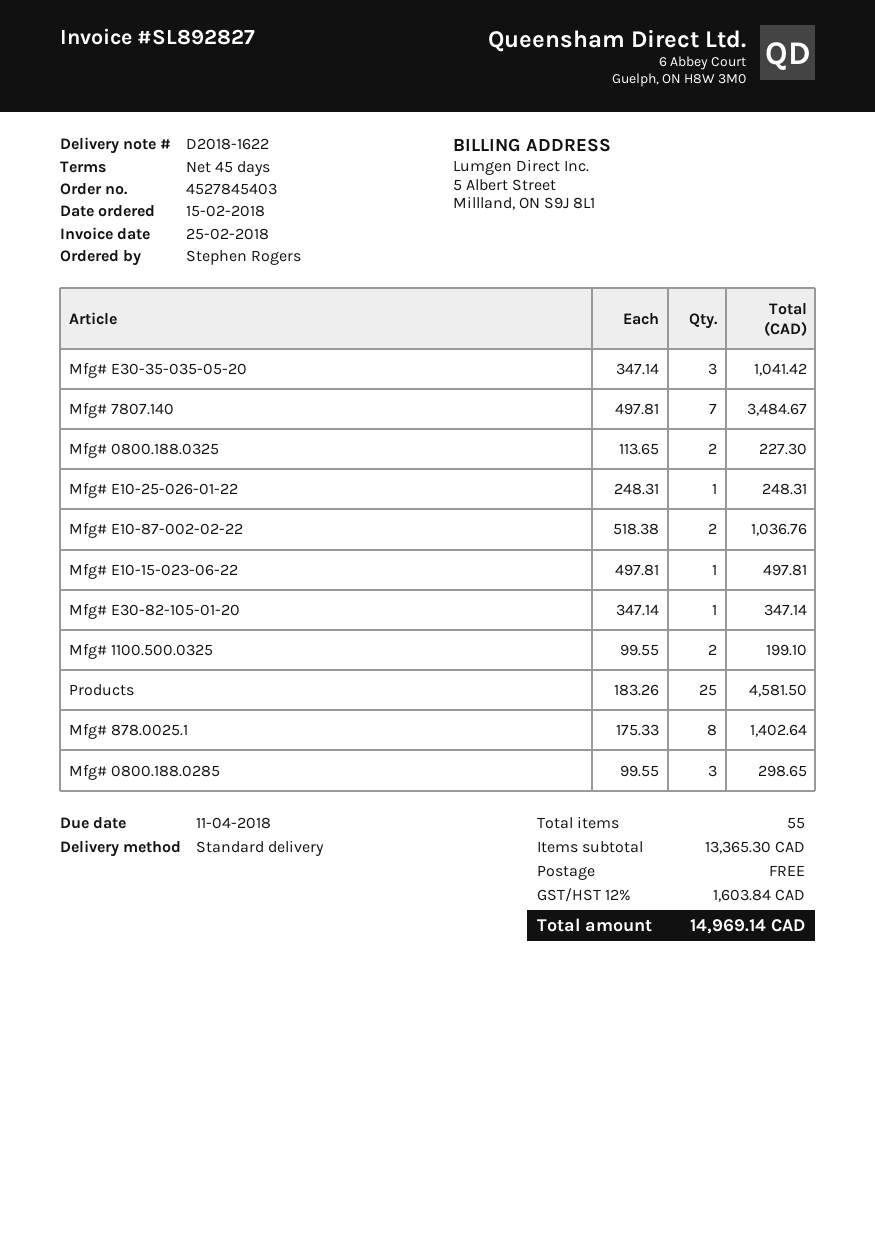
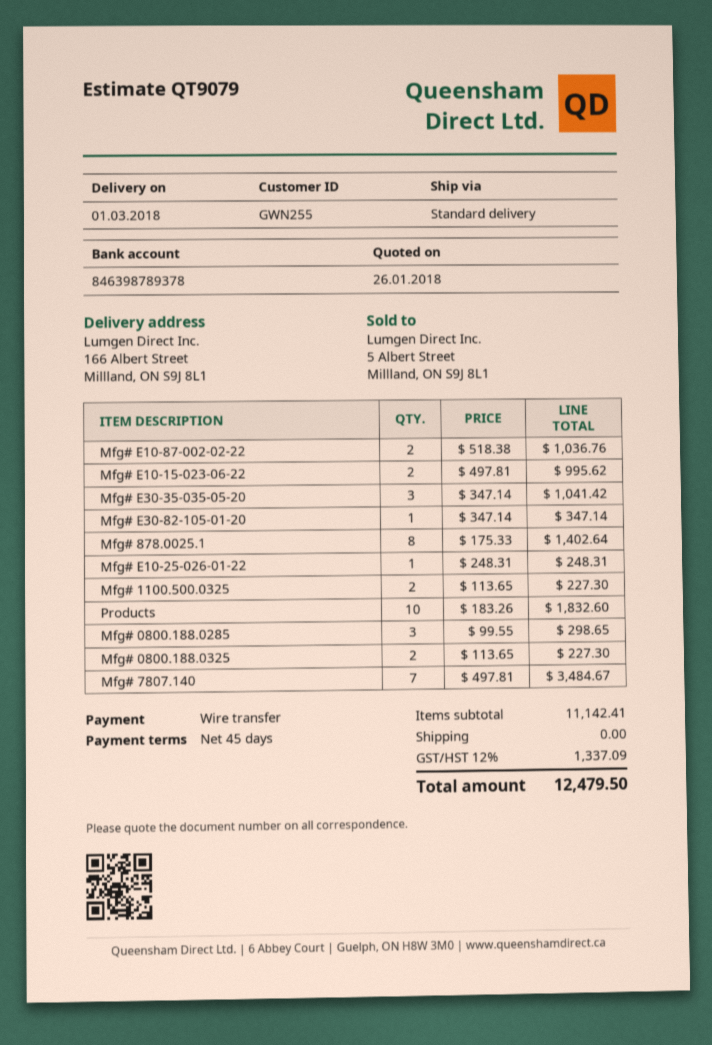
Mfg# E10-15-023-06-22: 1 x 497.81 = 497.81 -> 2 x 497.81 = 995.62
Mfg# 1100.500.0325: 2 x 99.55 = 199.10 -> 2 x 113.65 = 227.30
Products: 25 x 183.26 = 4581.50 -> 10 x 183.26 = 1832.60
subtotal: 13365.30 -> 11142.41
tax: 12% = 1603.84 -> 12% = 1337.09
total: 14969.14 -> 12479.50

